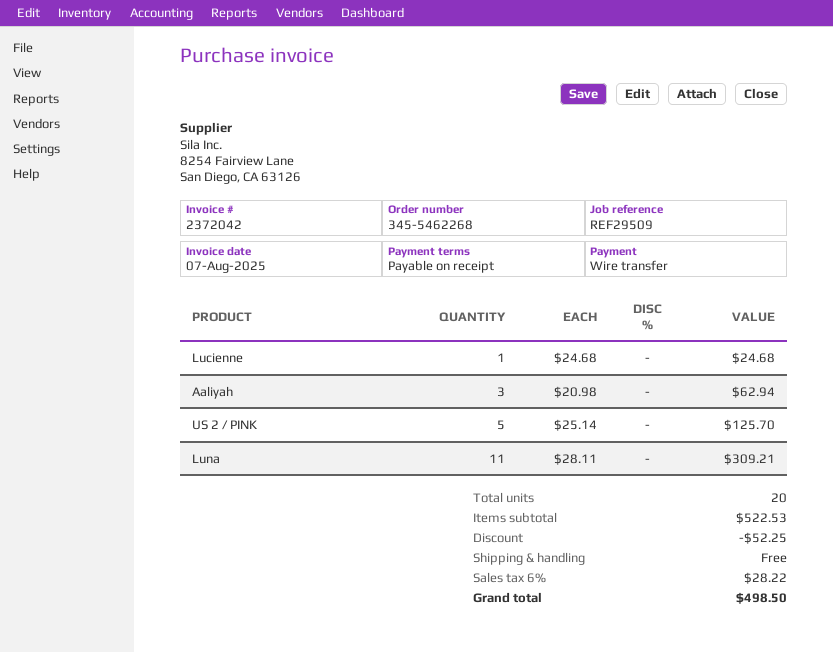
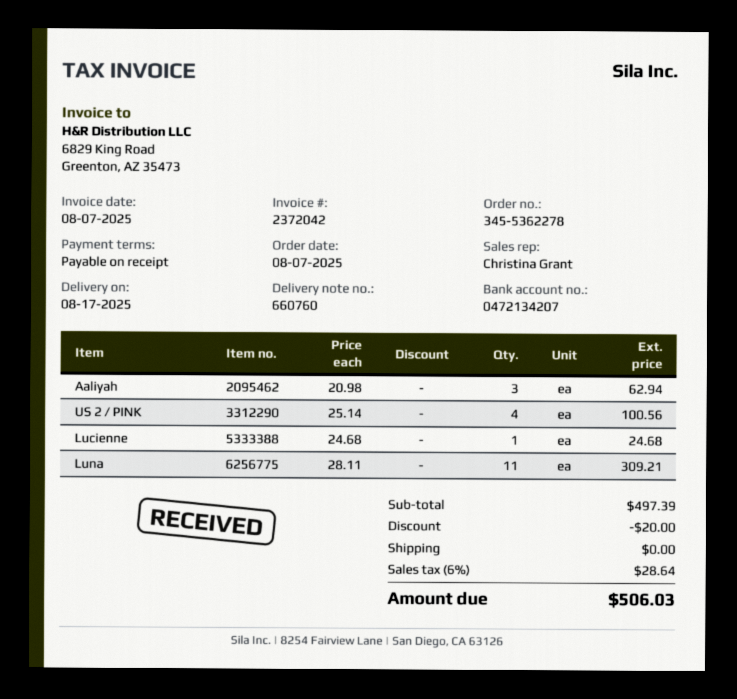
order number: 345-5462268 -> 345-5362278
US 2 / PINK: 5 x 25.14 = 125.70 -> 4 x 25.14 = 100.56
subtotal: 522.53 -> 497.39
discount: 52.25 -> 20.00
tax: 6% = 28.22 -> 6% = 28.64
total: 498.50 -> 506.03

